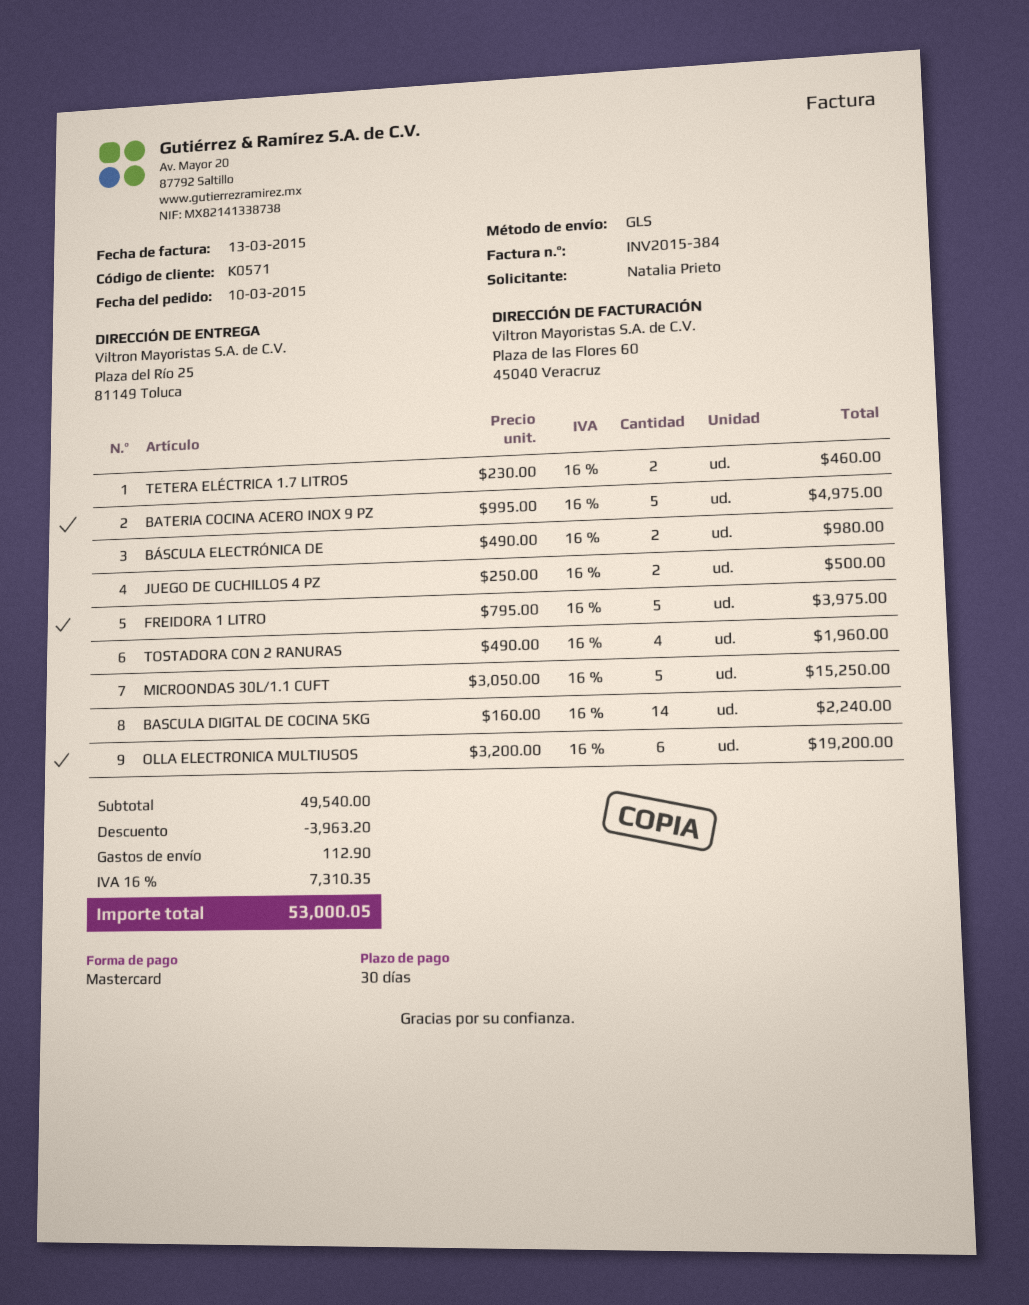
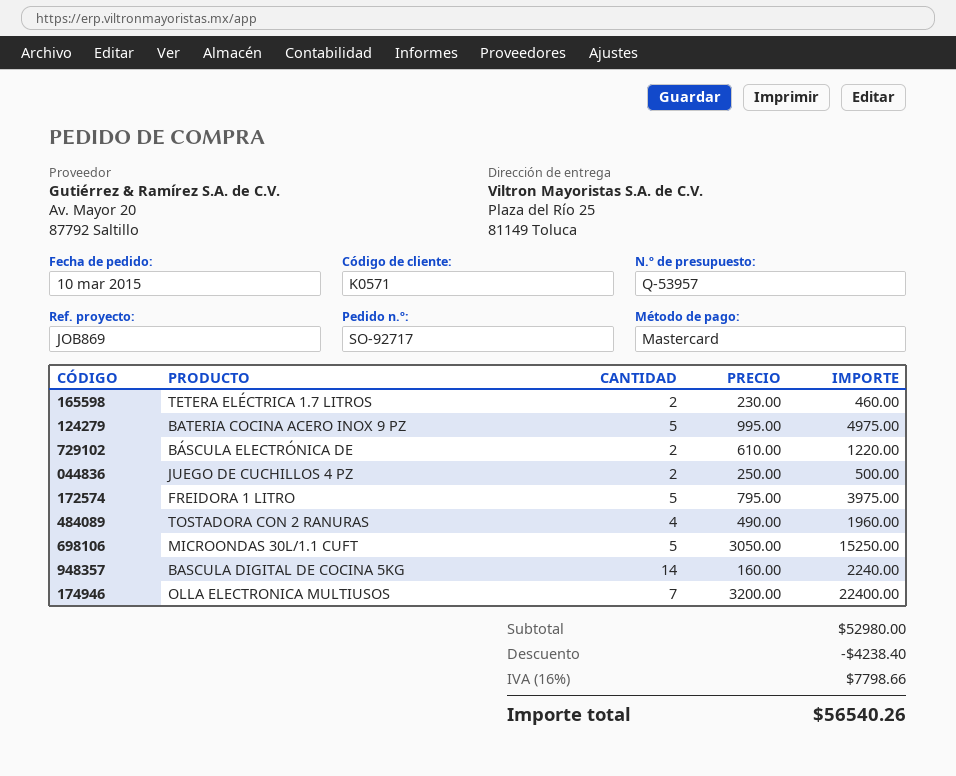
BÁSCULA ELECTRÓNICA DE: 2 x 490.00 = 980.00 -> 2 x 610.00 = 1220.00
OLLA ELECTRONICA MULTIUSOS: 6 x 3200.00 = 19200.00 -> 7 x 3200.00 = 22400.00
subtotal: 49540.00 -> 52980.00
discount: 3963.20 -> 4238.40
shipping: 112.90 -> none
tax: 16% = 7310.35 -> 16% = 7798.66
total: 53000.05 -> 56540.26

